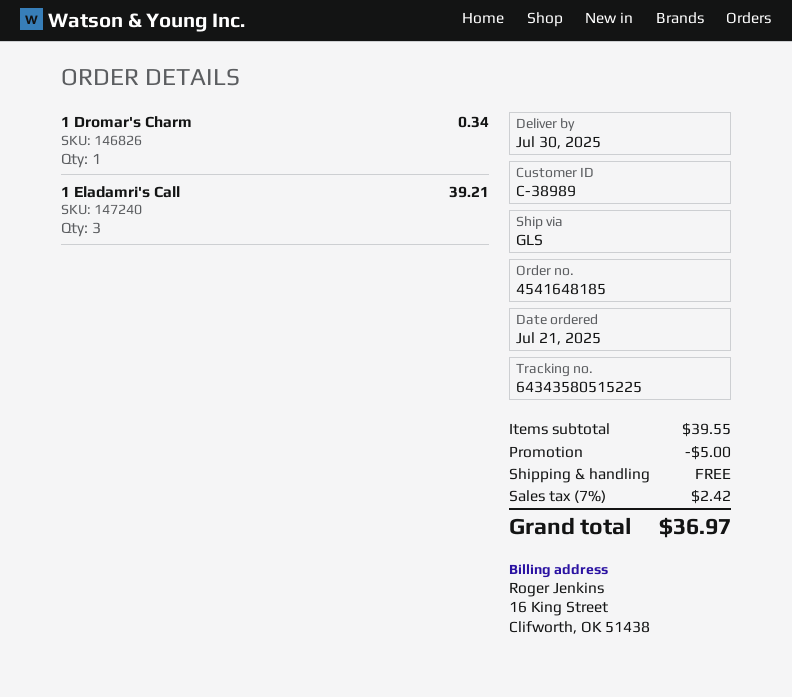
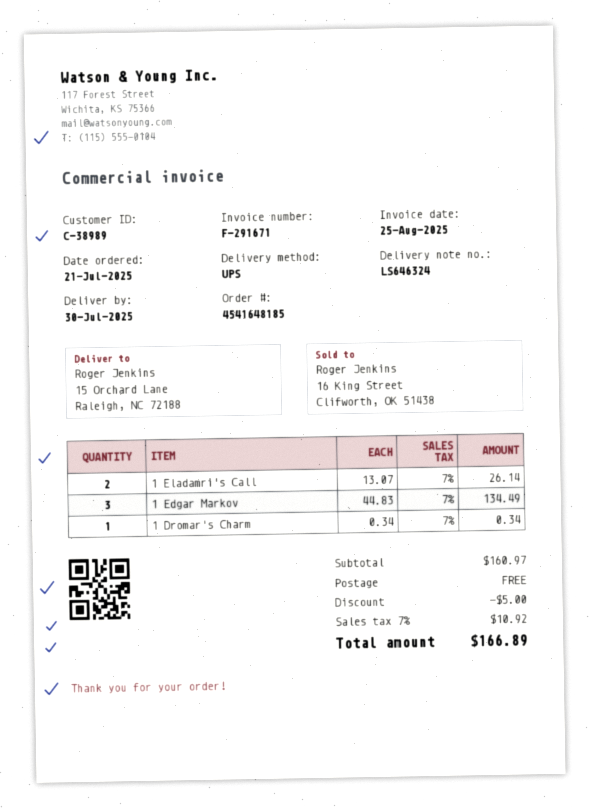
shipping method: GLS -> UPS
1 Eladamri's Call: 3 for 39.21 -> 2 for 26.14
1 Edgar Markov: none -> 3 for 134.49
subtotal: 39.55 -> 160.97
tax: 7% = 2.42 -> 7% = 10.92
total: 36.97 -> 166.89

